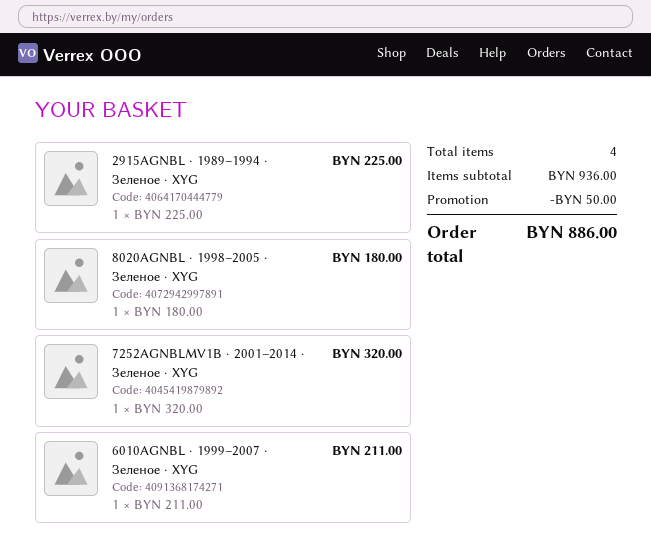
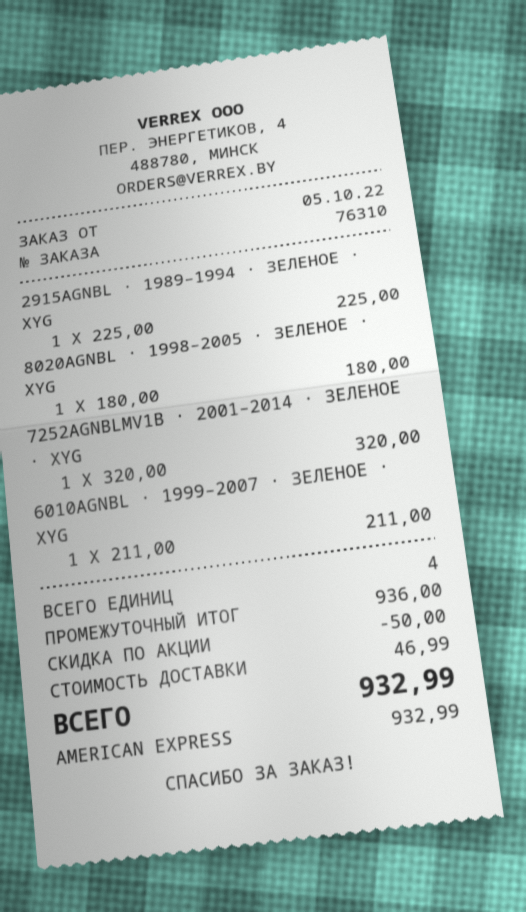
shipping: none -> 46.99
total: 886.00 -> 932.99

